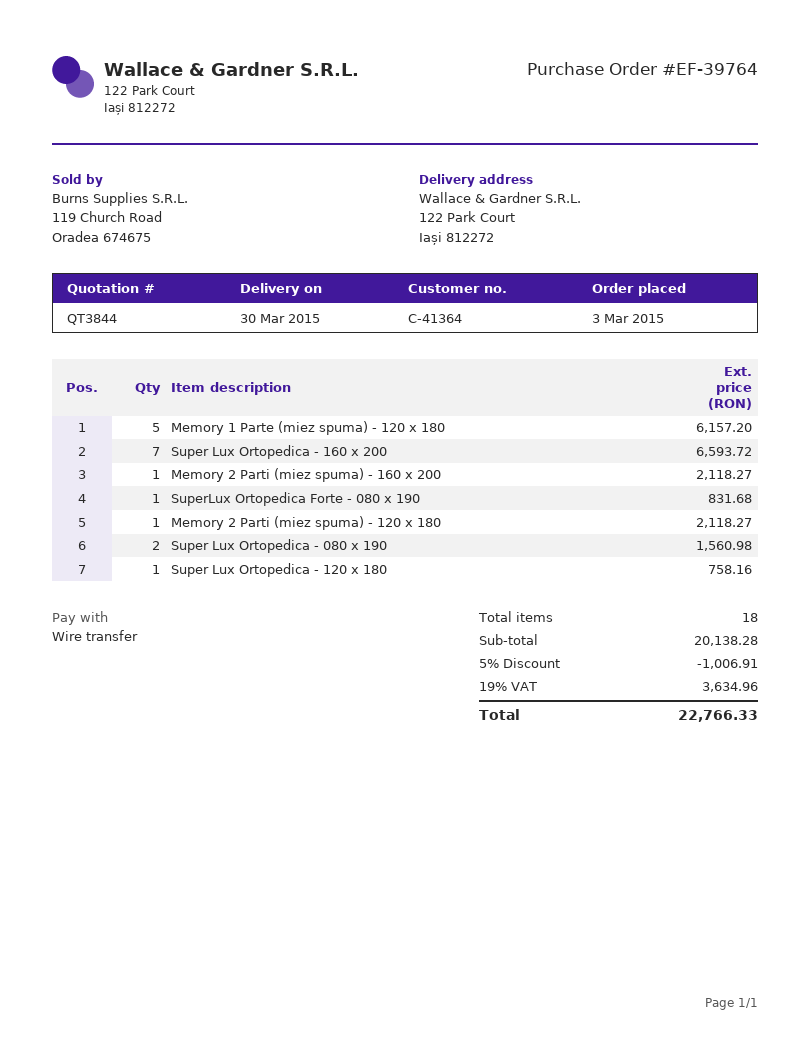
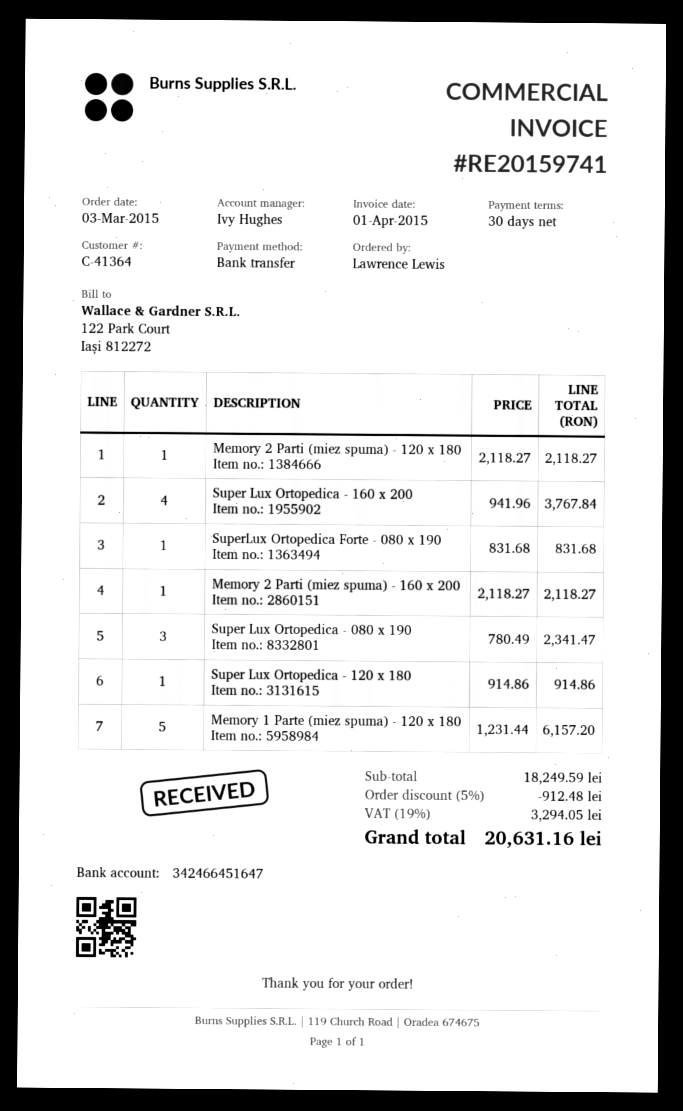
Super Lux Ortopedica - 160 x 200: 7 for 6593.72 -> 4 for 3767.84
Super Lux Ortopedica - 080 x 190: 2 for 1560.98 -> 3 for 2341.47
Super Lux Ortopedica - 120 x 180: 1 for 758.16 -> 1 for 914.86
subtotal: 20138.28 -> 18249.59
discount: 5% = 1006.91 -> 5% = 912.48
tax: 19% = 3634.96 -> 19% = 3294.05
total: 22766.33 -> 20631.16

